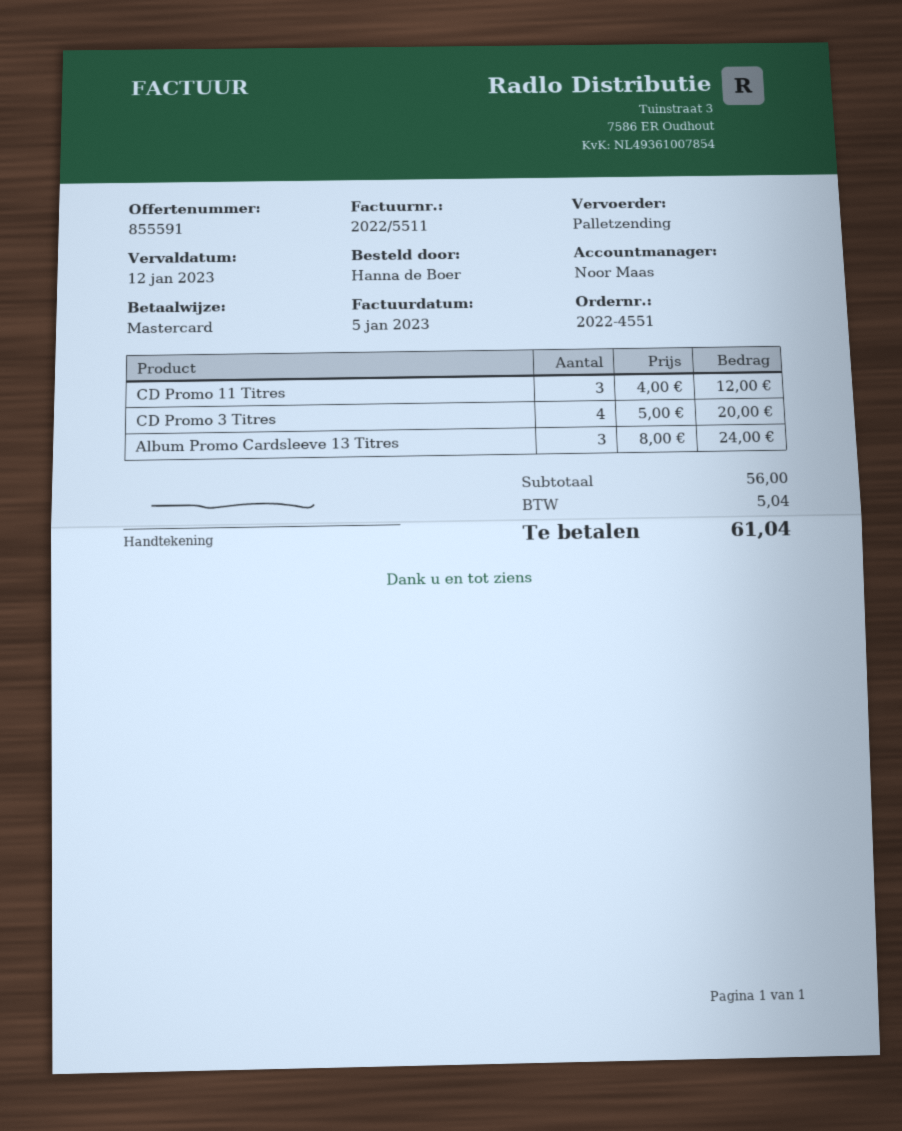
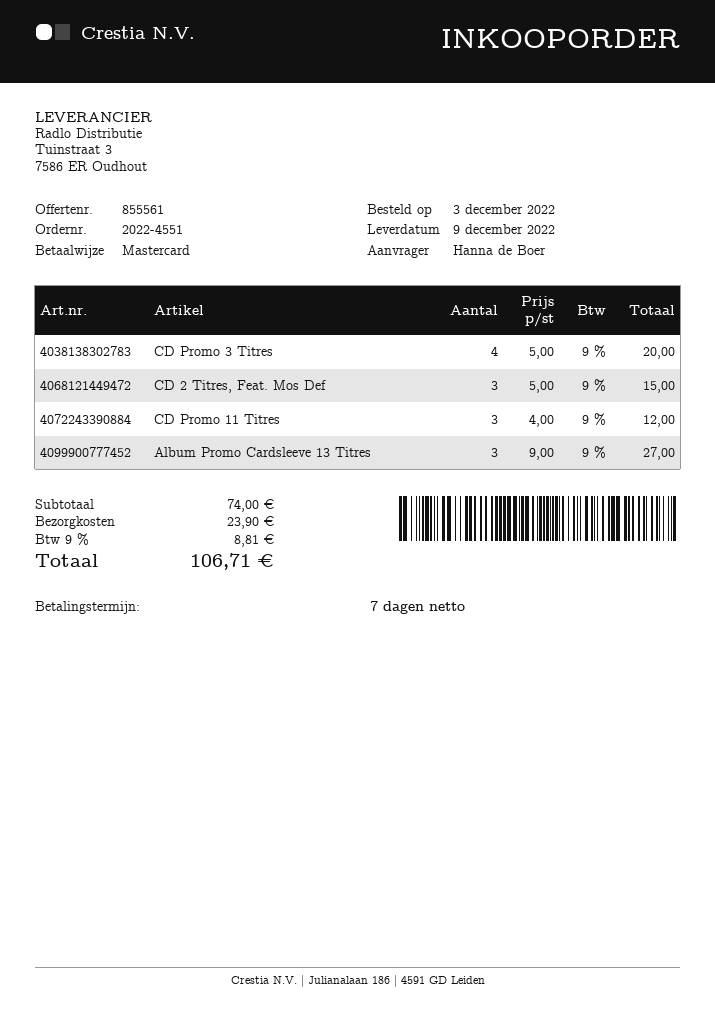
quote number: 855591 -> 855561
Album Promo Cardsleeve 13 Titres: 3 x 8.00 = 24.00 -> 3 x 9.00 = 27.00
CD 2 Titres, Feat. Mos Def: none -> 3 x 5.00 = 15.00
subtotal: 56.00 -> 74.00
shipping: none -> 23.90
tax: 5.04 -> 8.81
total: 61.04 -> 106.71

